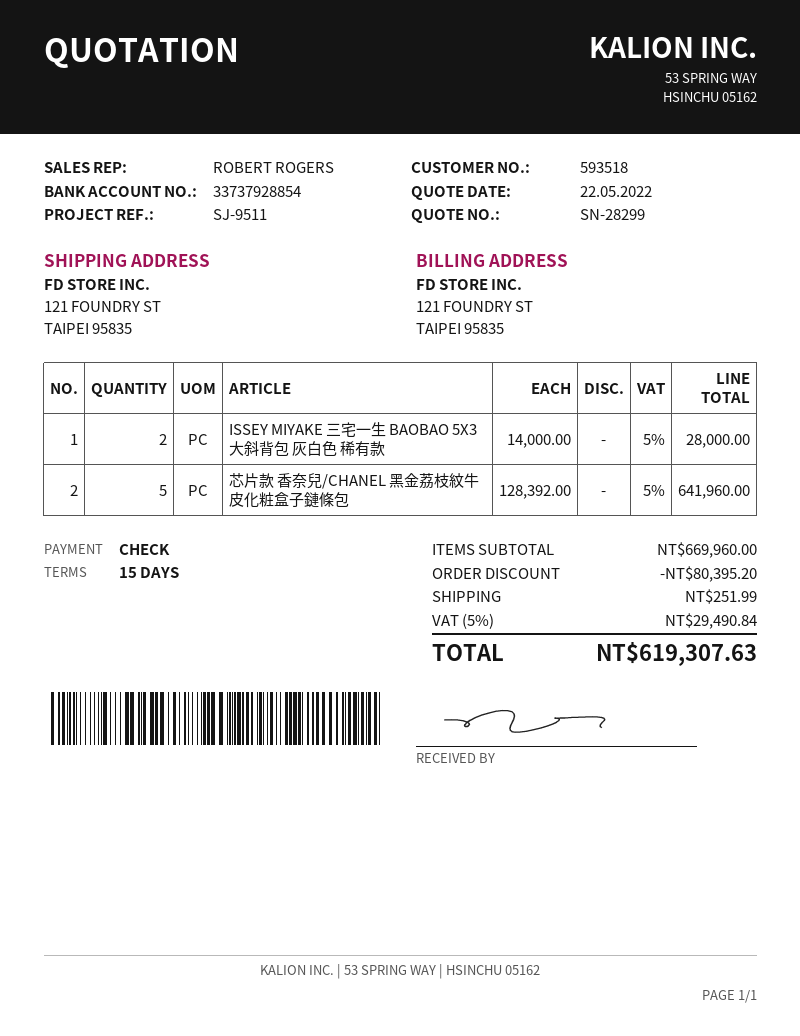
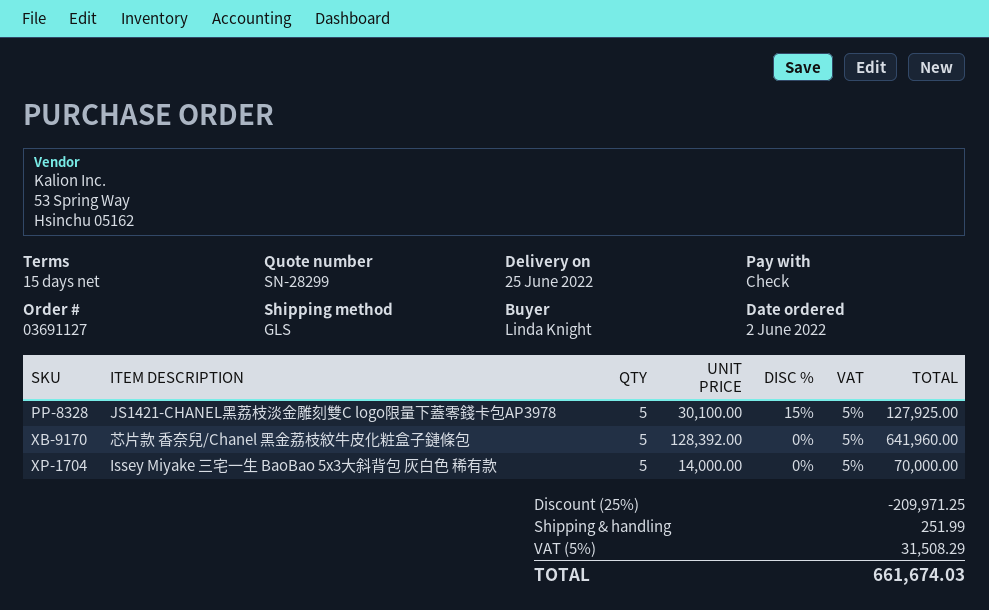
ISSEY MIYAKE 三宅一生 BAOBAO 5X3大斜背包 灰白色 稀有款: 2 x 14000.00 = 28000.00 -> 5 x 14000.00 = 70000.00
JS1421-CHANEL黑荔枝淡金雕刻雙C logo限量下蓋零錢卡包AP3978: none -> 5 x 30100.00 - 15% = 127925.00
discount: 80395.20 -> 209971.25
tax: 5% = 29490.84 -> 5% = 31508.29
total: 619307.63 -> 661674.03

